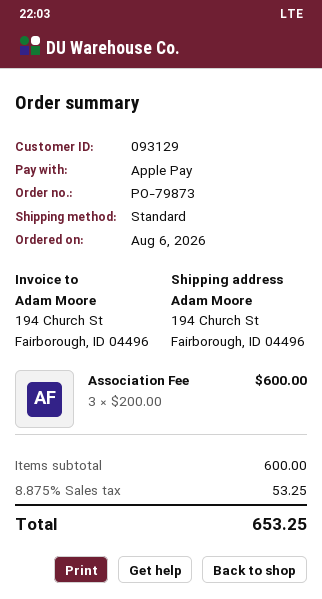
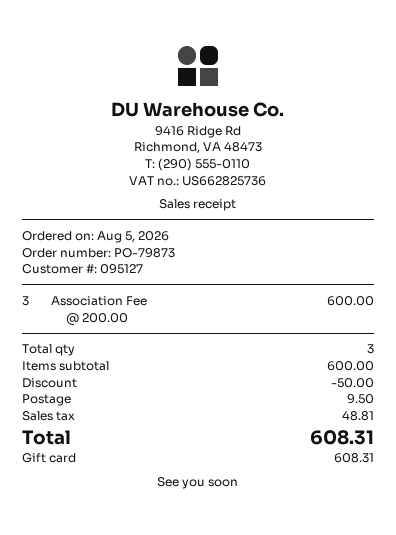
order date: 2026-08-06 -> 2026-08-05
customer number: 093129 -> 095127
payment method: Apple Pay -> gift card
discount: none -> 50.00
shipping: none -> 9.50
tax: 53.25 -> 48.81
total: 653.25 -> 608.31

